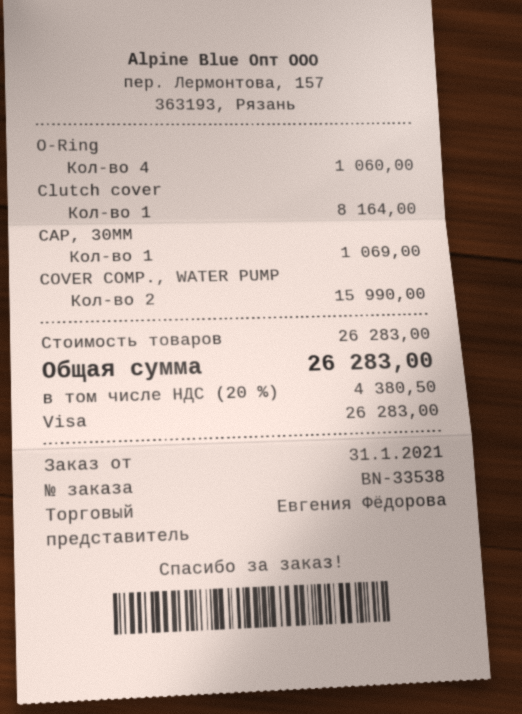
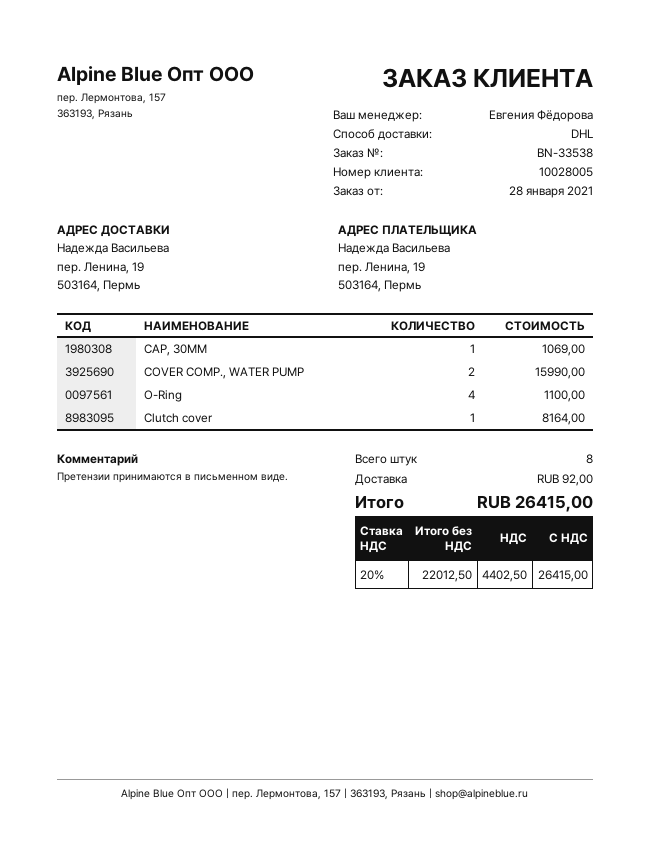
order date: 2021-01-31 -> 2021-01-28
O-Ring: 4 for 1060.00 -> 4 for 1100.00
shipping: none -> 92.00
tax: 20% = 4380.50 -> 20% = 4402.50
total: 26283.00 -> 26415.00

